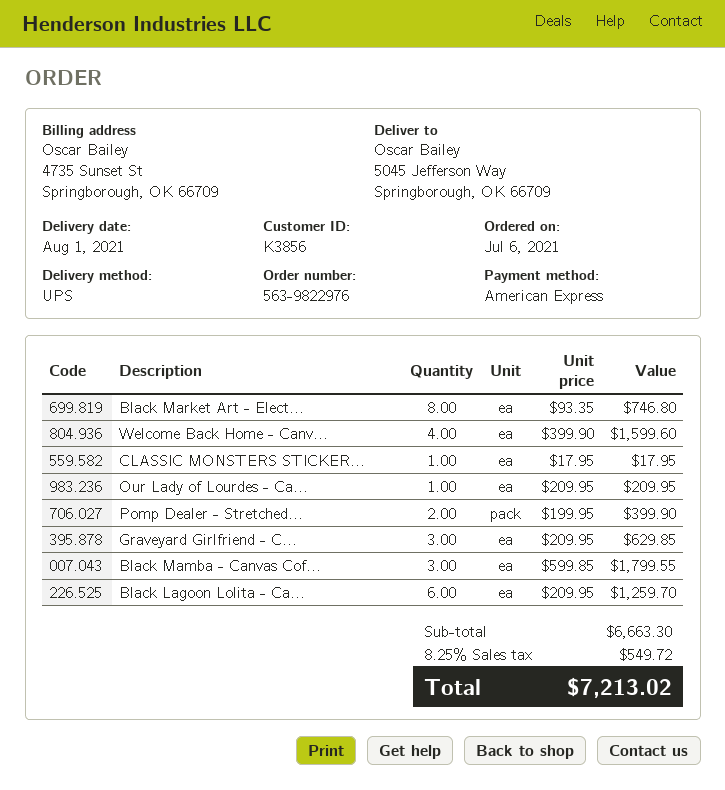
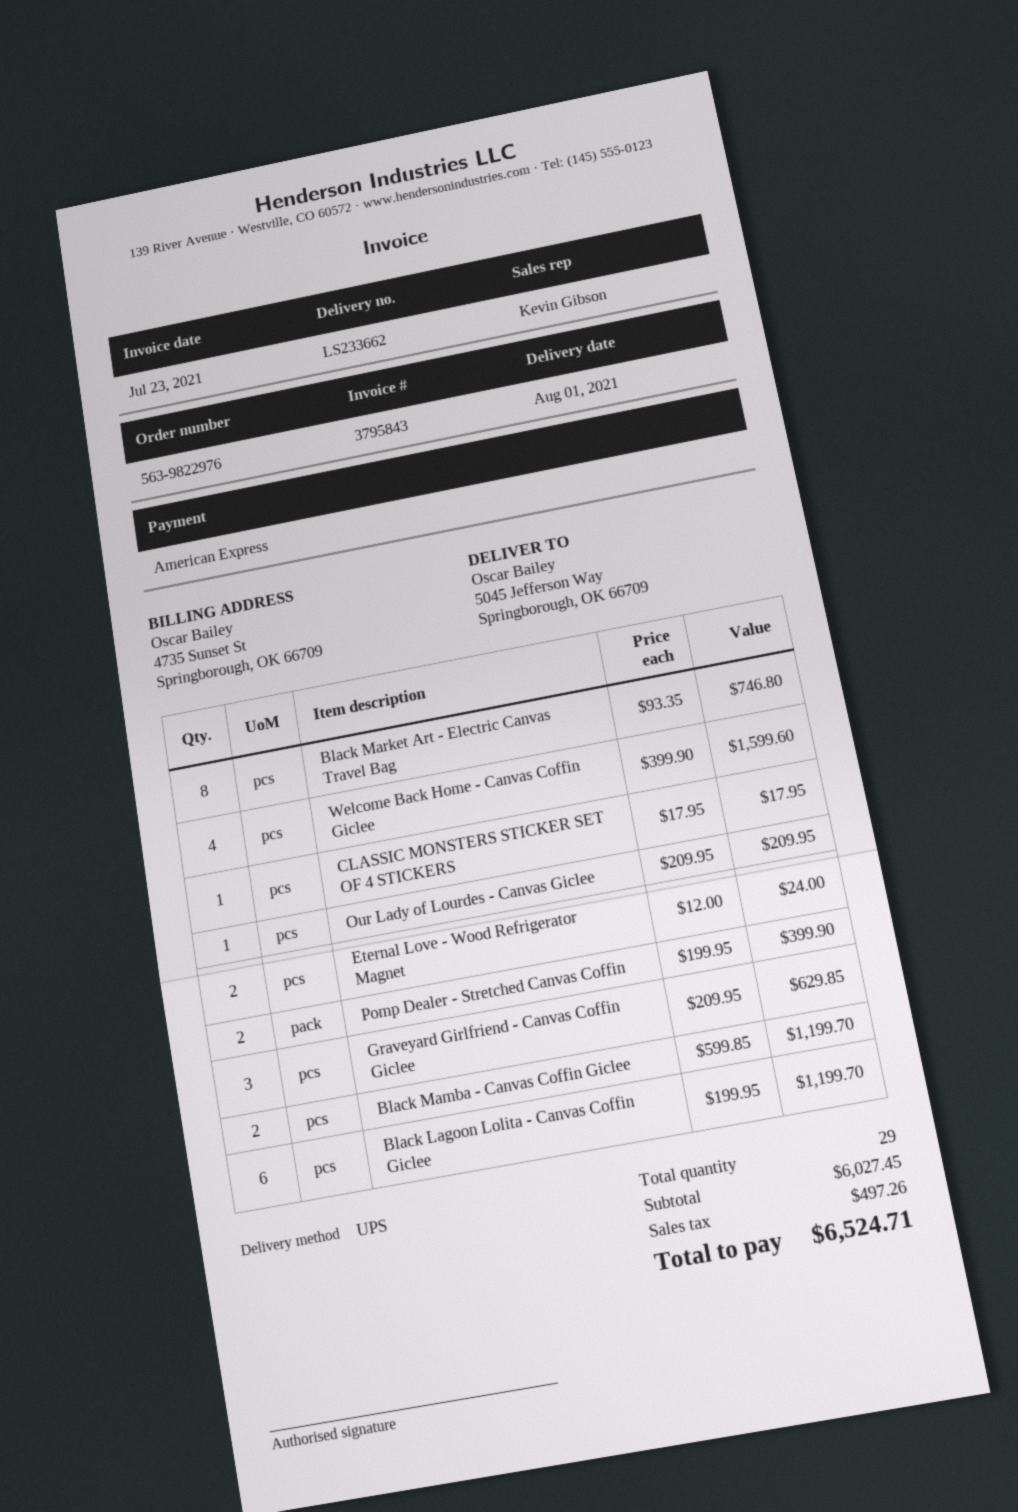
Black Mamba - Canvas Cof...: 3 x 599.85 = 1799.55 -> 2 x 599.85 = 1199.70
Black Lagoon Lolita - Ca...: 6 x 209.95 = 1259.70 -> 6 x 199.95 = 1199.70
Eternal Love - Wood Refrigerator Magnet: none -> 2 x 12.00 = 24.00
subtotal: 6663.30 -> 6027.45
tax: 549.72 -> 497.26
total: 7213.02 -> 6524.71

